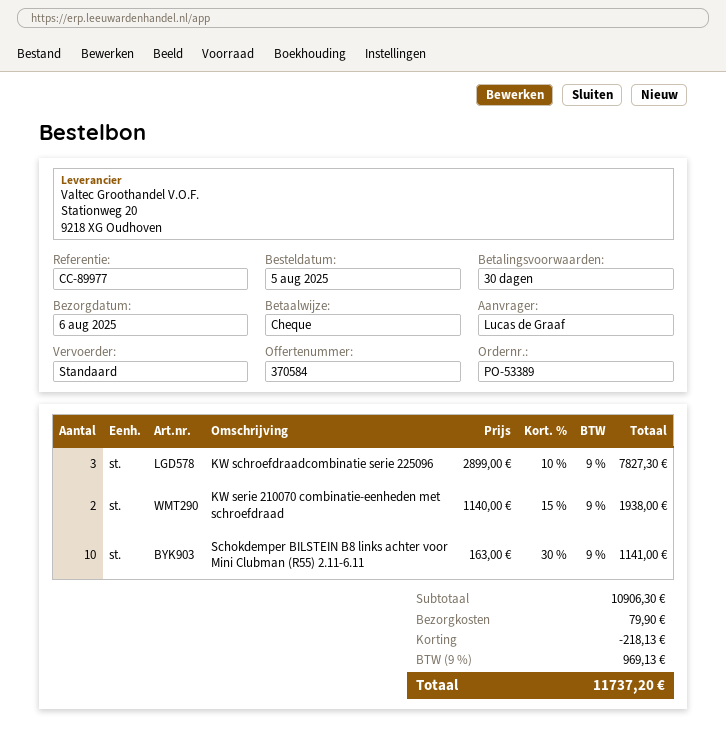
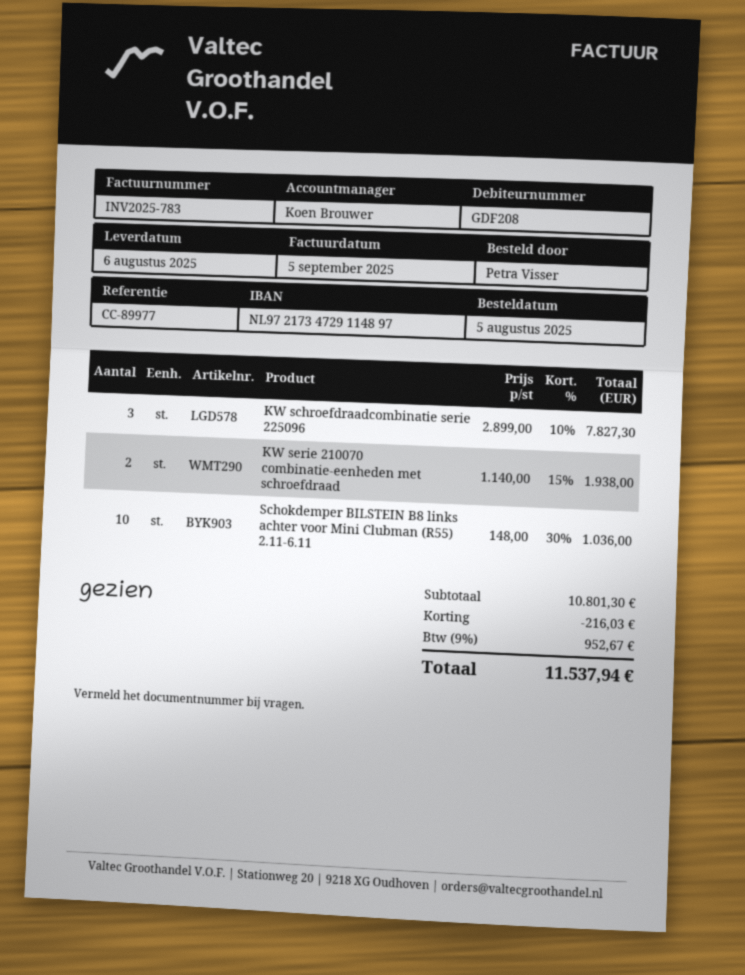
ordered by: Lucas de Graaf -> Petra Visser
Schokdemper BILSTEIN B8 links achter voor Mini Clubman (R55) 2.11-6.11: 10 x 163.00 - 30% = 1141.00 -> 10 x 148.00 - 30% = 1036.00
subtotal: 10906.30 -> 10801.30
discount: 218.13 -> 216.03
shipping: 79.90 -> none
tax: 9% = 969.13 -> 9% = 952.67
total: 11737.20 -> 11537.94

